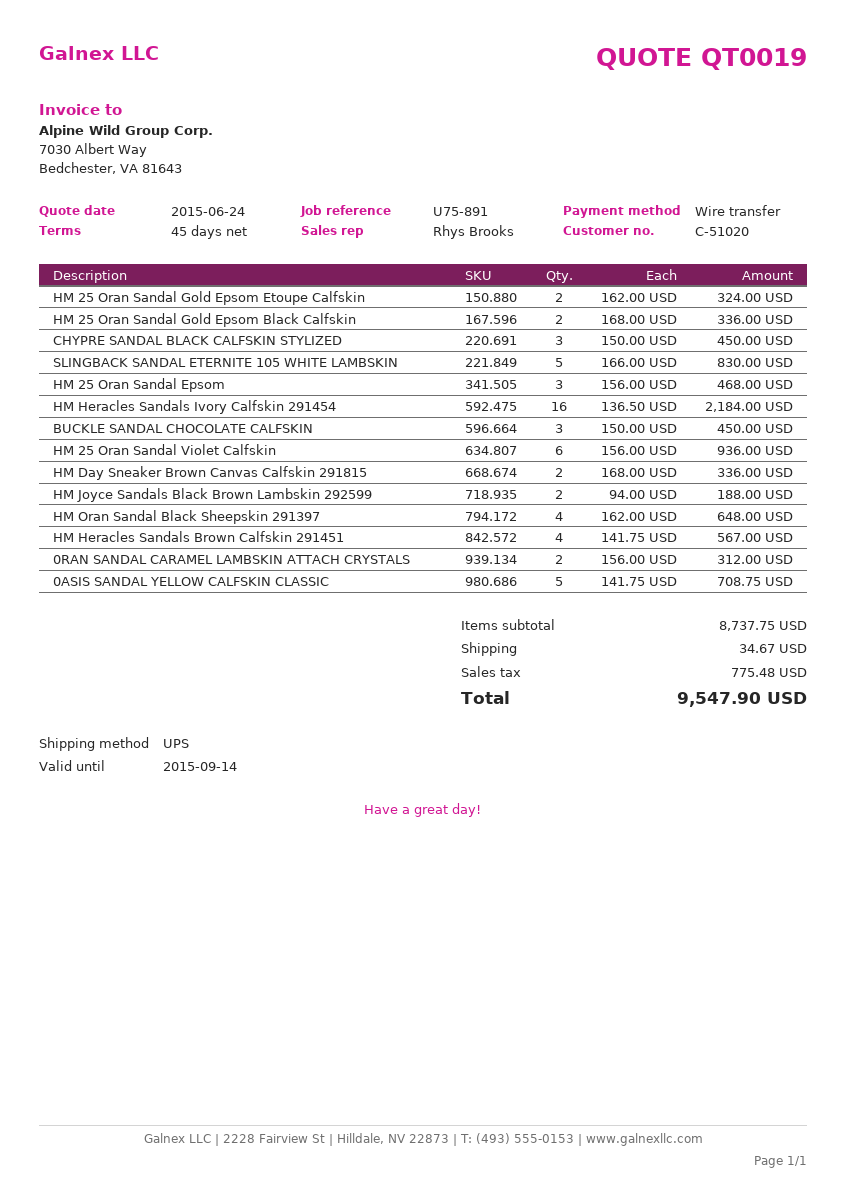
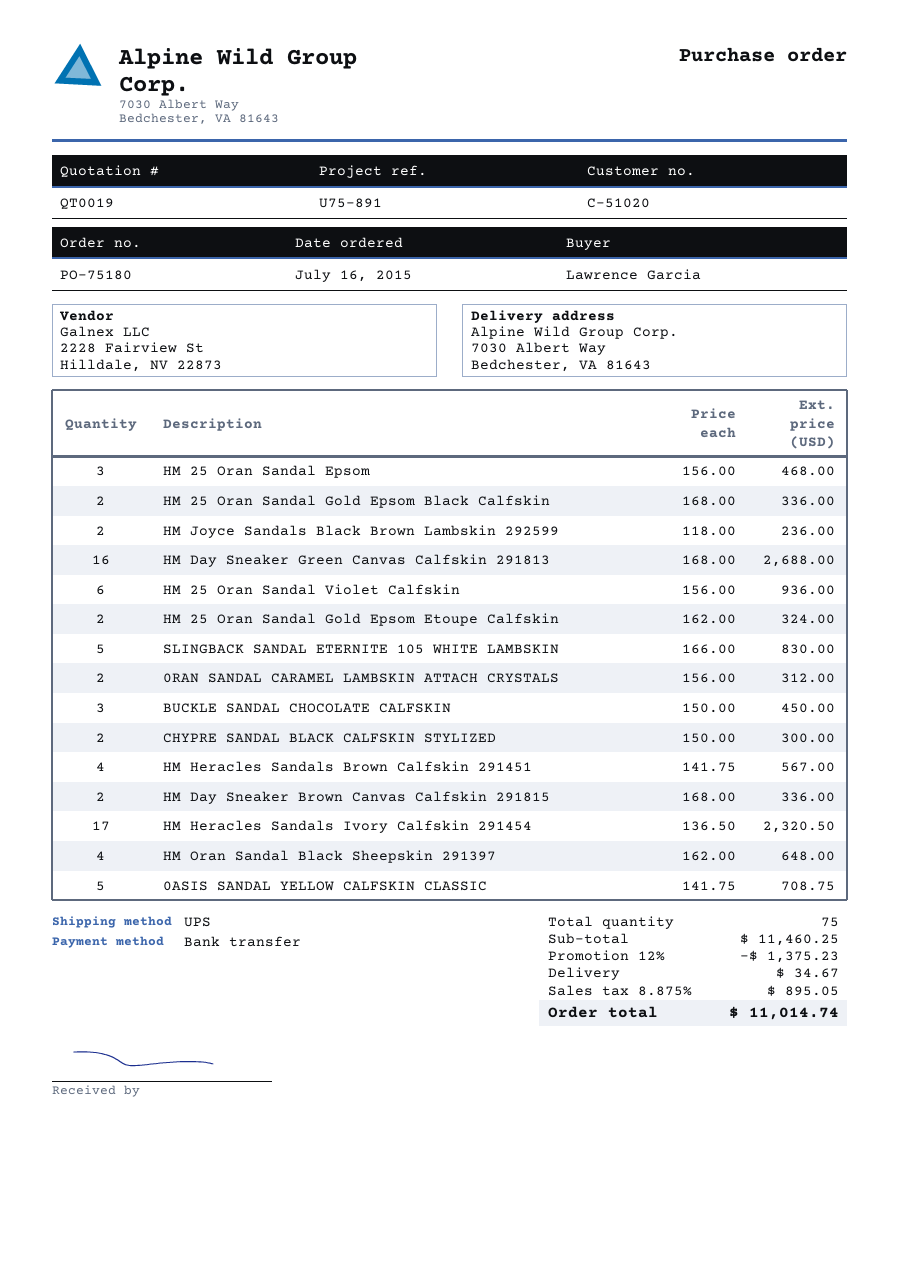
CHYPRE SANDAL BLACK CALFSKIN STYLIZED: 3 x 150.00 = 450.00 -> 2 x 150.00 = 300.00
HM Heracles Sandals Ivory Calfskin 291454: 16 x 136.50 = 2184.00 -> 17 x 136.50 = 2320.50
HM Joyce Sandals Black Brown Lambskin 292599: 2 x 94.00 = 188.00 -> 2 x 118.00 = 236.00
HM Day Sneaker Green Canvas Calfskin 291813: none -> 16 x 168.00 = 2688.00
subtotal: 8737.75 -> 11460.25
discount: none -> 12% = 1375.23
tax: 775.48 -> 895.05
total: 9547.90 -> 11014.74

